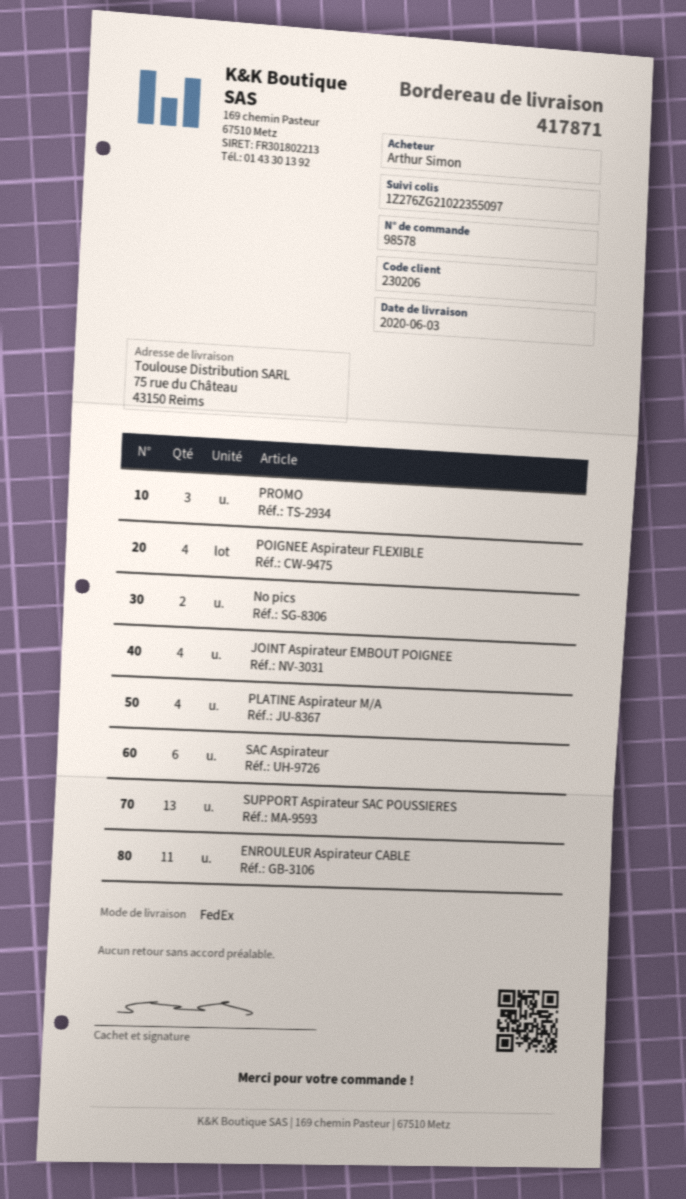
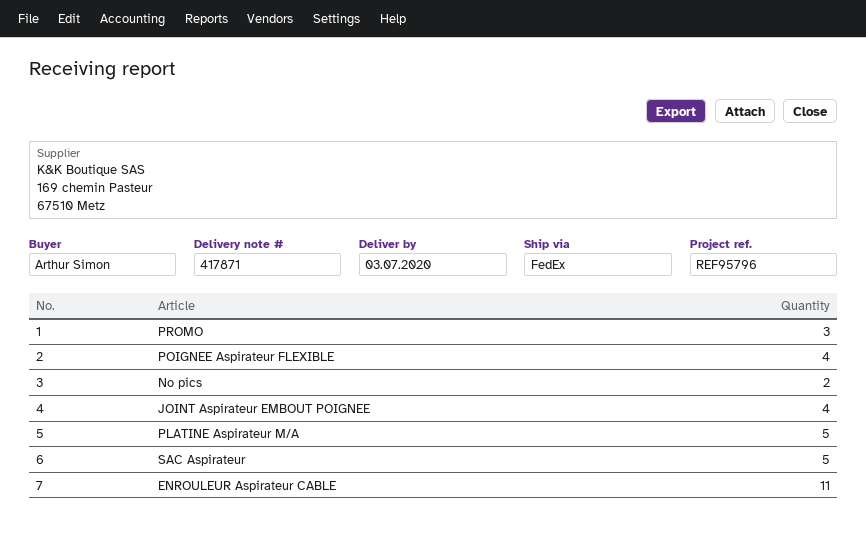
delivery date: 2020-06-03 -> 2020-07-03
PLATINE Aspirateur M/A: 4 -> 5
SAC Aspirateur: 6 -> 5
SUPPORT Aspirateur SAC POUSSIERES: 13 -> none

